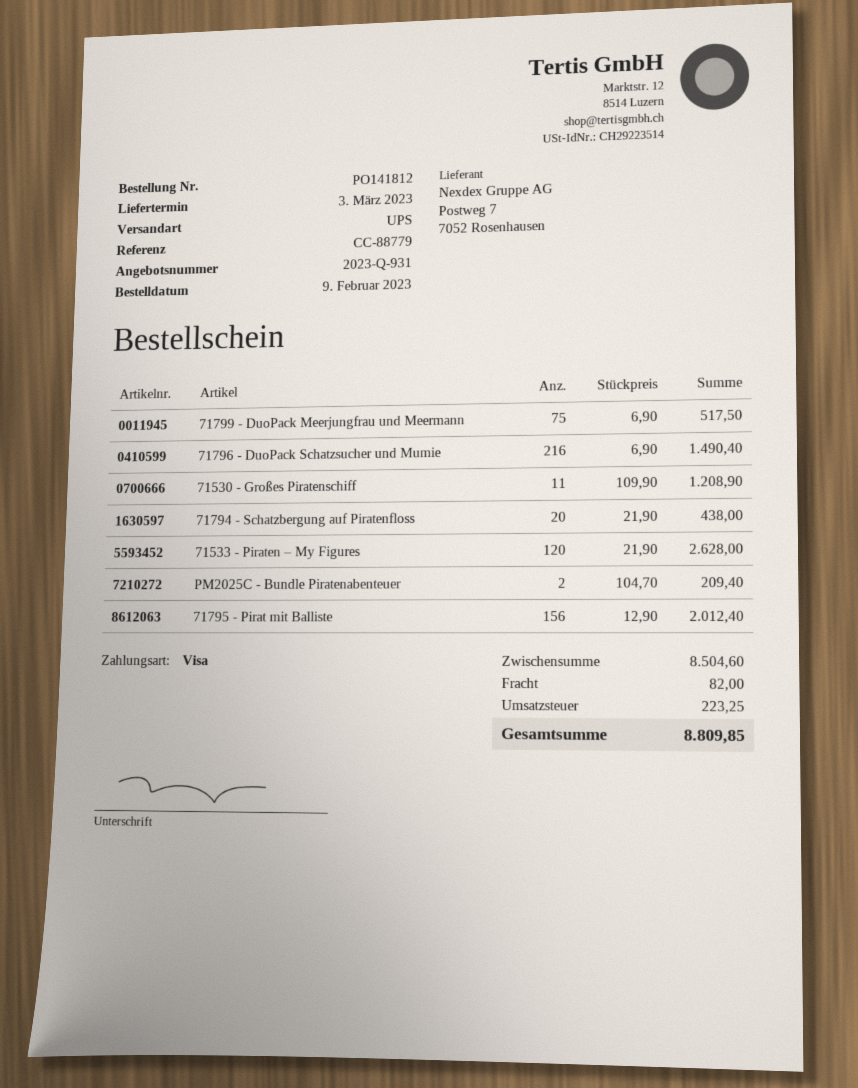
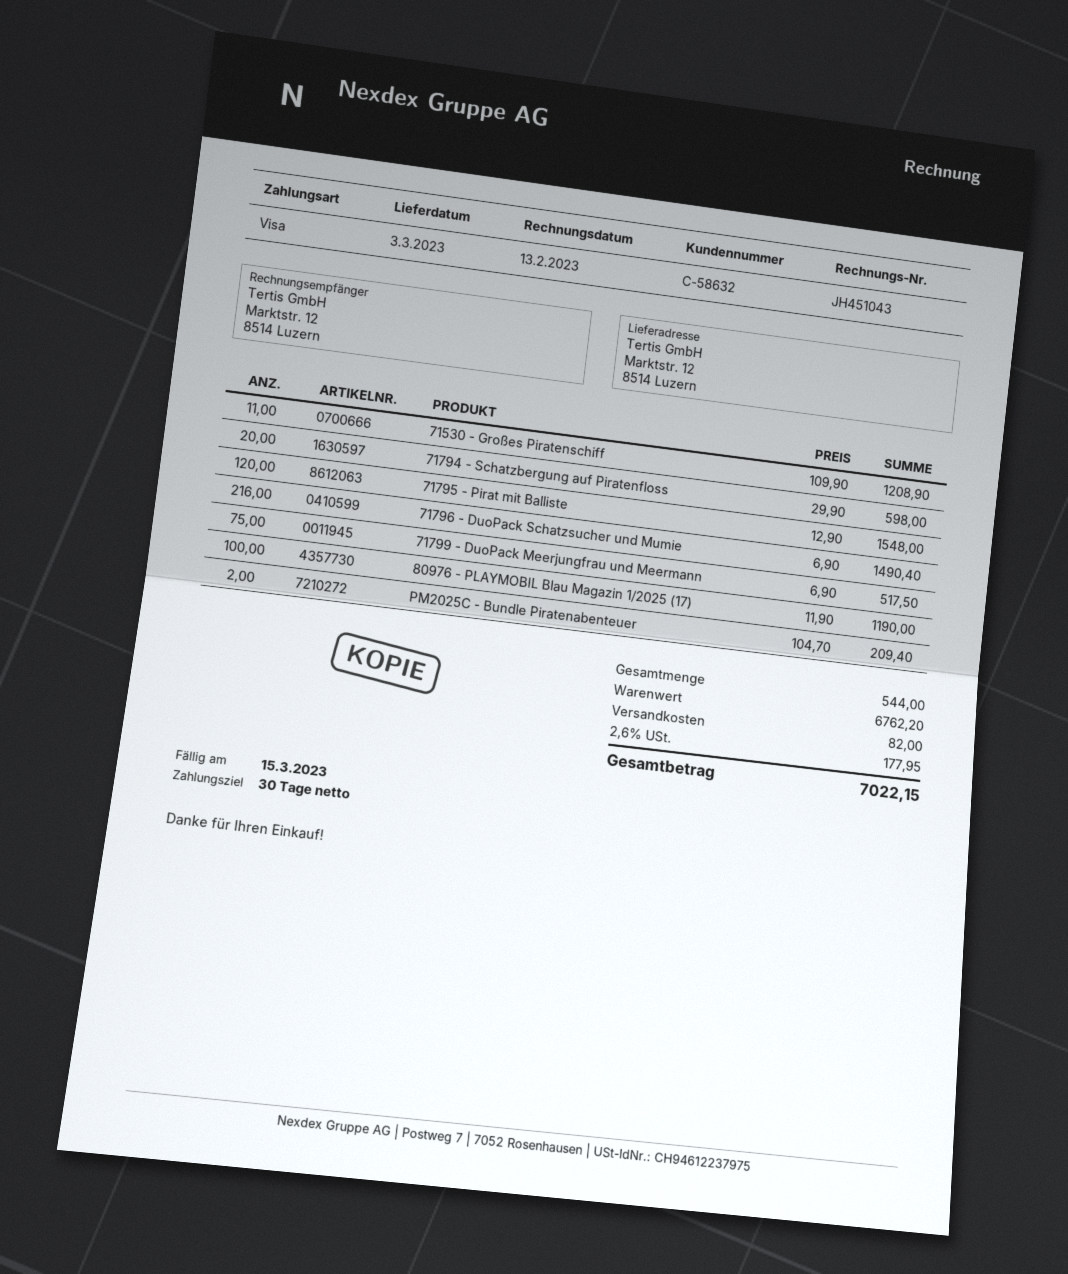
71794 - Schatzbergung auf Piratenfloss: 20 x 21.90 = 438.00 -> 20 x 29.90 = 598.00
71533 - Piraten – My Figures: 120 x 21.90 = 2628.00 -> none
71795 - Pirat mit Balliste: 156 x 12.90 = 2012.40 -> 120 x 12.90 = 1548.00
80976 - PLAYMOBIL Blau Magazin 1/2025 (17): none -> 100 x 11.90 = 1190.00
subtotal: 8504.60 -> 6762.20
tax: 223.25 -> 177.95
total: 8809.85 -> 7022.15

